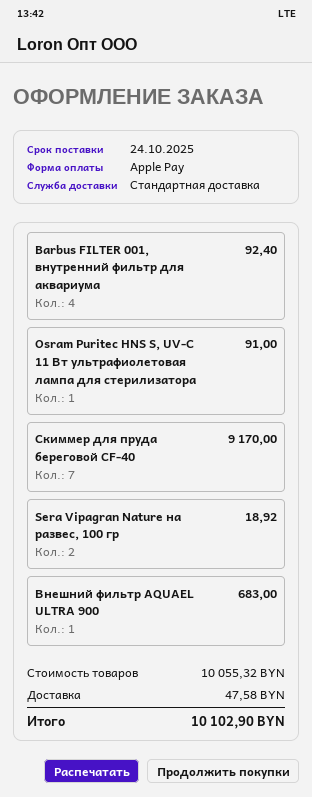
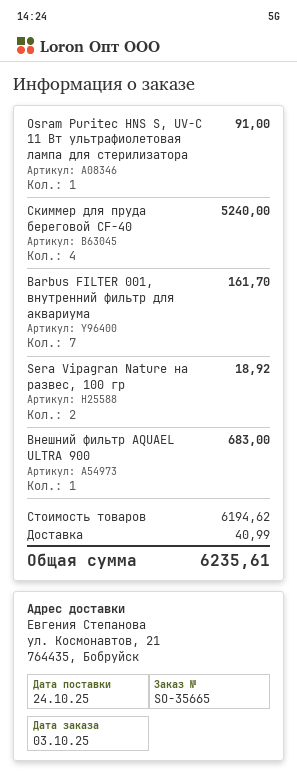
Barbus FILTER 001, внутренний фильтр для аквариума: 4 for 92.40 -> 7 for 161.70
Скиммер для пруда береговой CF-40: 7 for 9170.00 -> 4 for 5240.00
subtotal: 10055.32 -> 6194.62
shipping: 47.58 -> 40.99
total: 10102.90 -> 6235.61

